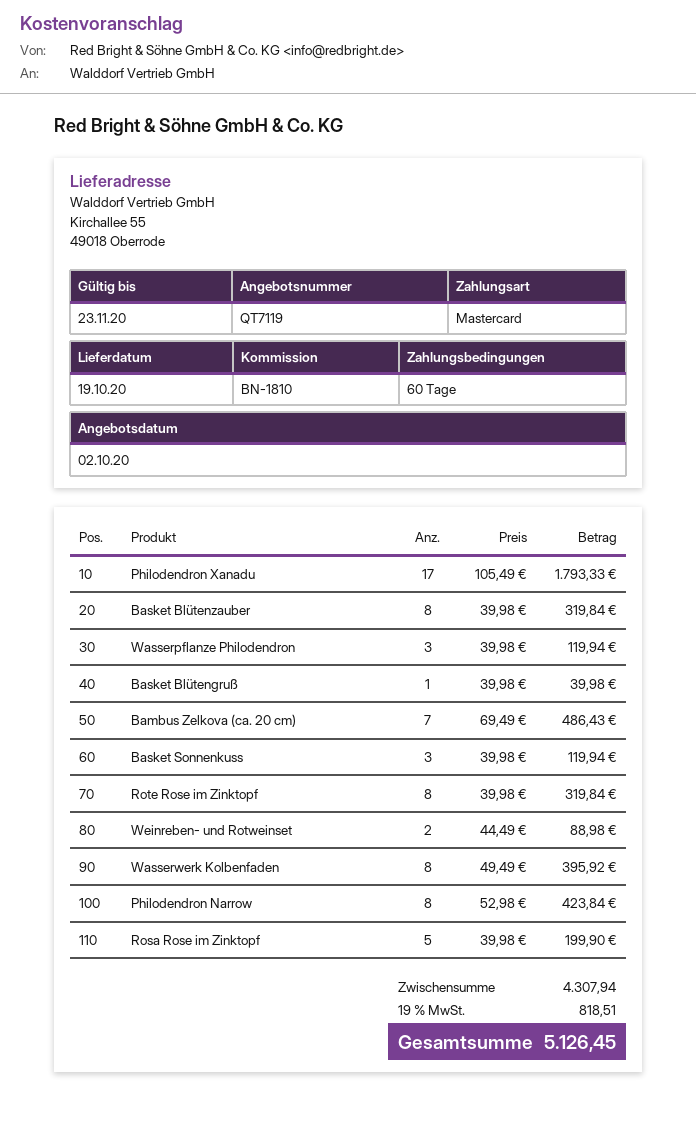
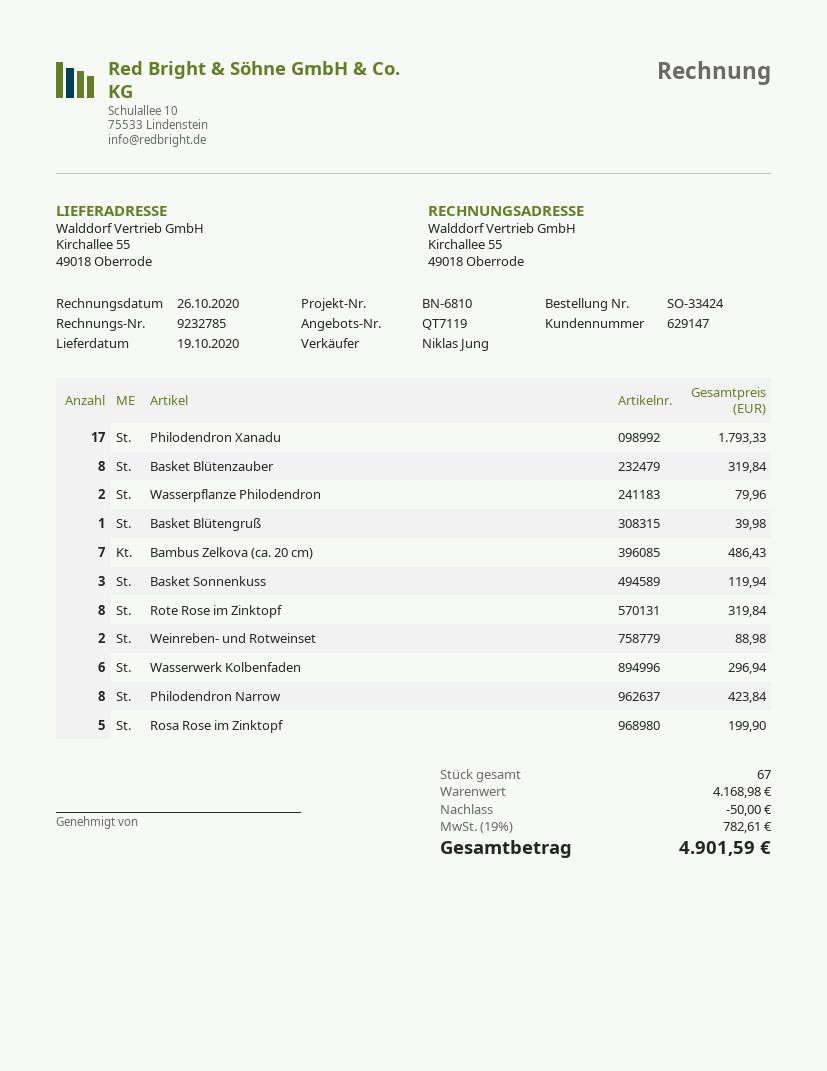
reference: BN-1810 -> BN-6810
Wasserpflanze Philodendron: 3 for 119.94 -> 2 for 79.96
Wasserwerk Kolbenfaden: 8 for 395.92 -> 6 for 296.94
subtotal: 4307.94 -> 4168.98
discount: none -> 50.00
tax: 19% = 818.51 -> 19% = 782.61
total: 5126.45 -> 4901.59

